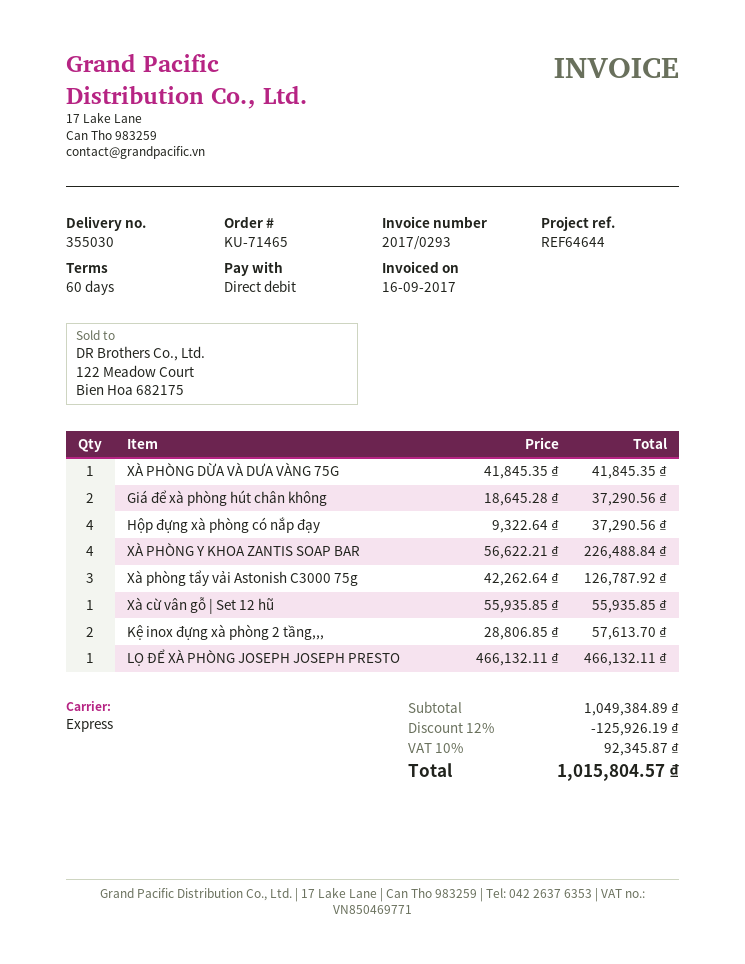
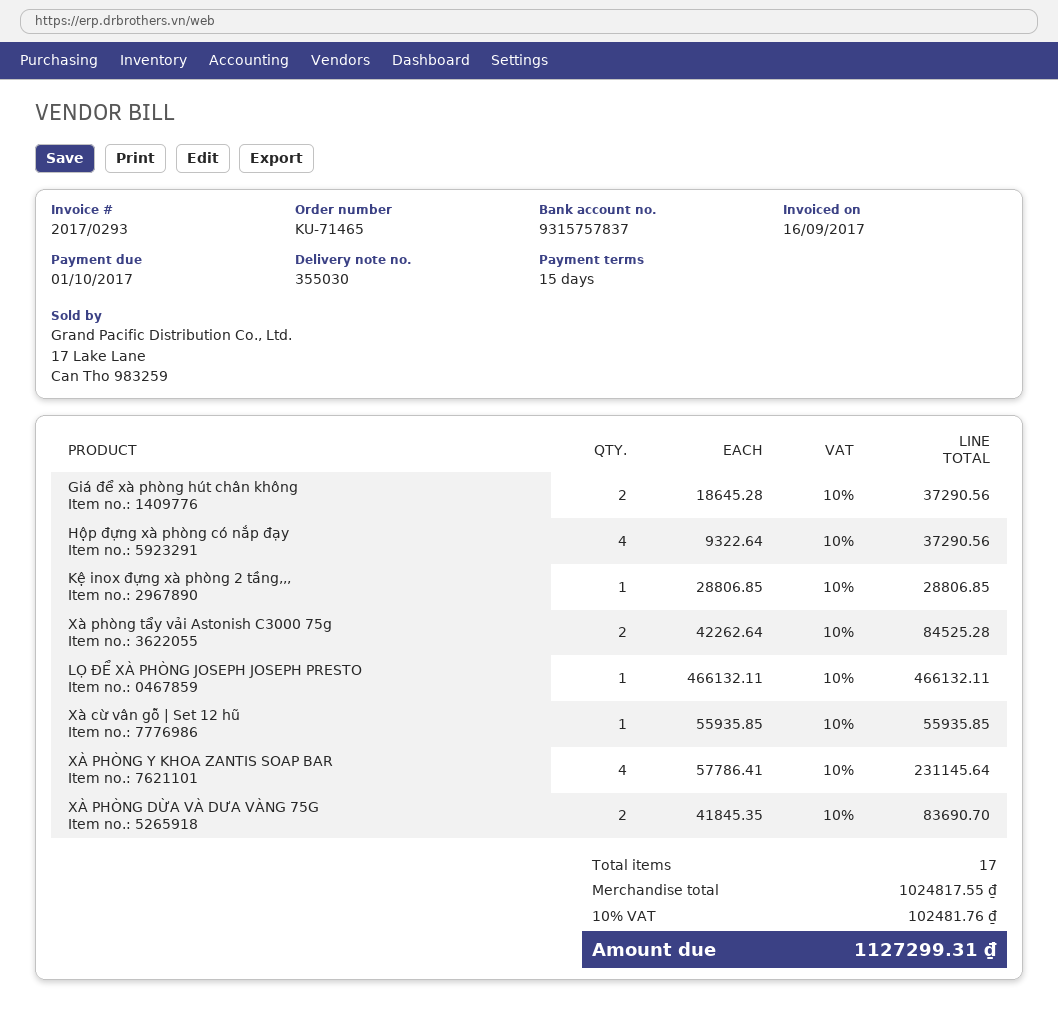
payment terms: 60 days -> 15 days
XÀ PHÒNG DỪA VÀ DƯA VÀNG 75G: 1 x 41845.35 = 41845.35 -> 2 x 41845.35 = 83690.70
XÀ PHÒNG Y KHOA ZANTIS SOAP BAR: 4 x 56622.21 = 226488.84 -> 4 x 57786.41 = 231145.64
Xà phòng tẩy vải Astonish C3000 75g: 3 x 42262.64 = 126787.92 -> 2 x 42262.64 = 84525.28
Kệ inox đựng xà phòng 2 tầng,,,: 2 x 28806.85 = 57613.70 -> 1 x 28806.85 = 28806.85
subtotal: 1049384.89 -> 1024817.55
discount: 12% = 125926.19 -> none
tax: 10% = 92345.87 -> 10% = 102481.76
total: 1015804.57 -> 1127299.31

